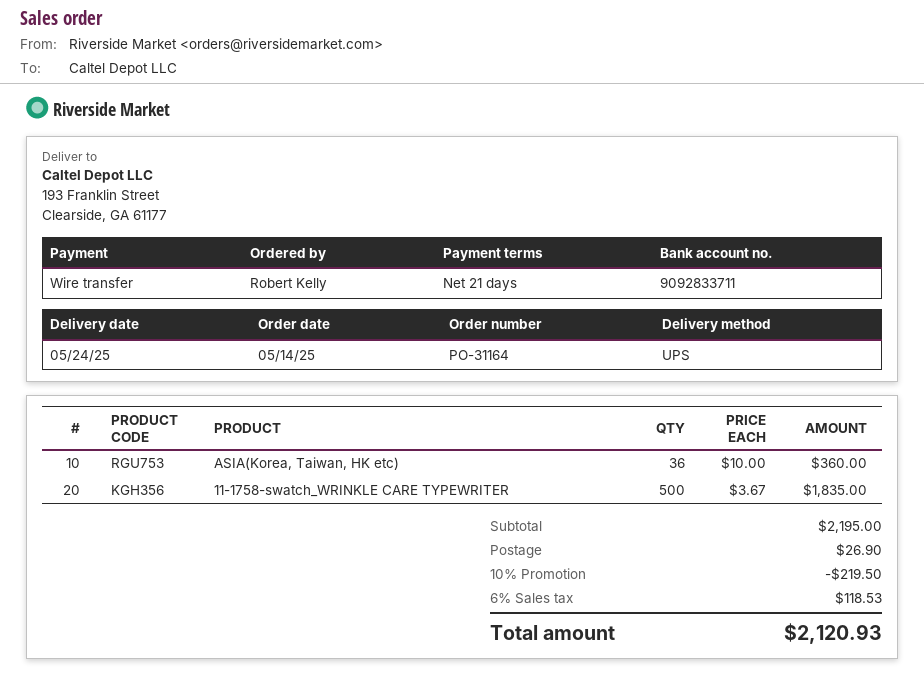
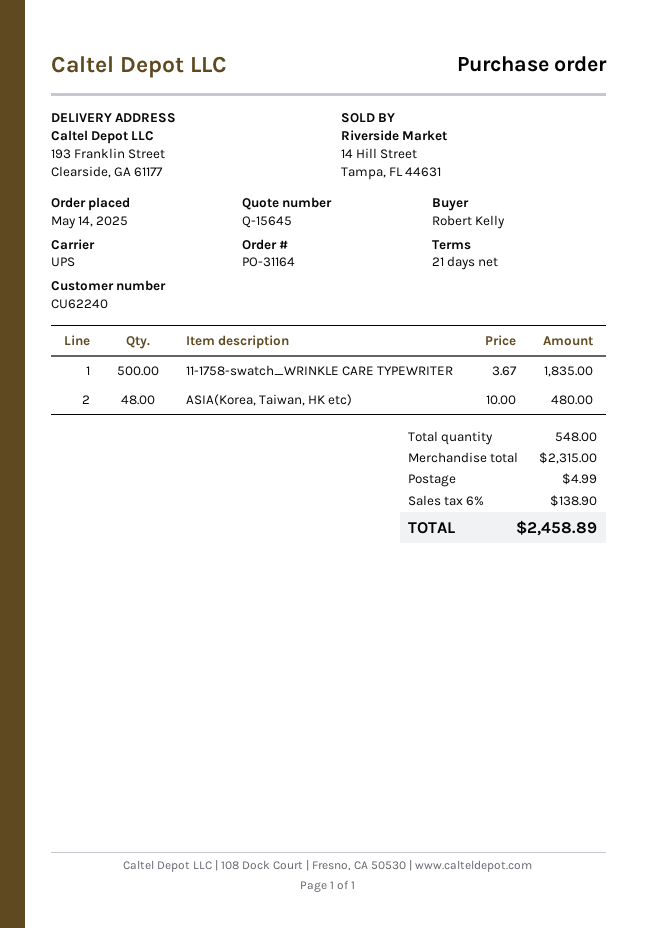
ASIA(Korea, Taiwan, HK etc): 36 x 10.00 = 360.00 -> 48 x 10.00 = 480.00
subtotal: 2195.00 -> 2315.00
discount: 10% = 219.50 -> none
shipping: 26.90 -> 4.99
tax: 6% = 118.53 -> 6% = 138.90
total: 2120.93 -> 2458.89

